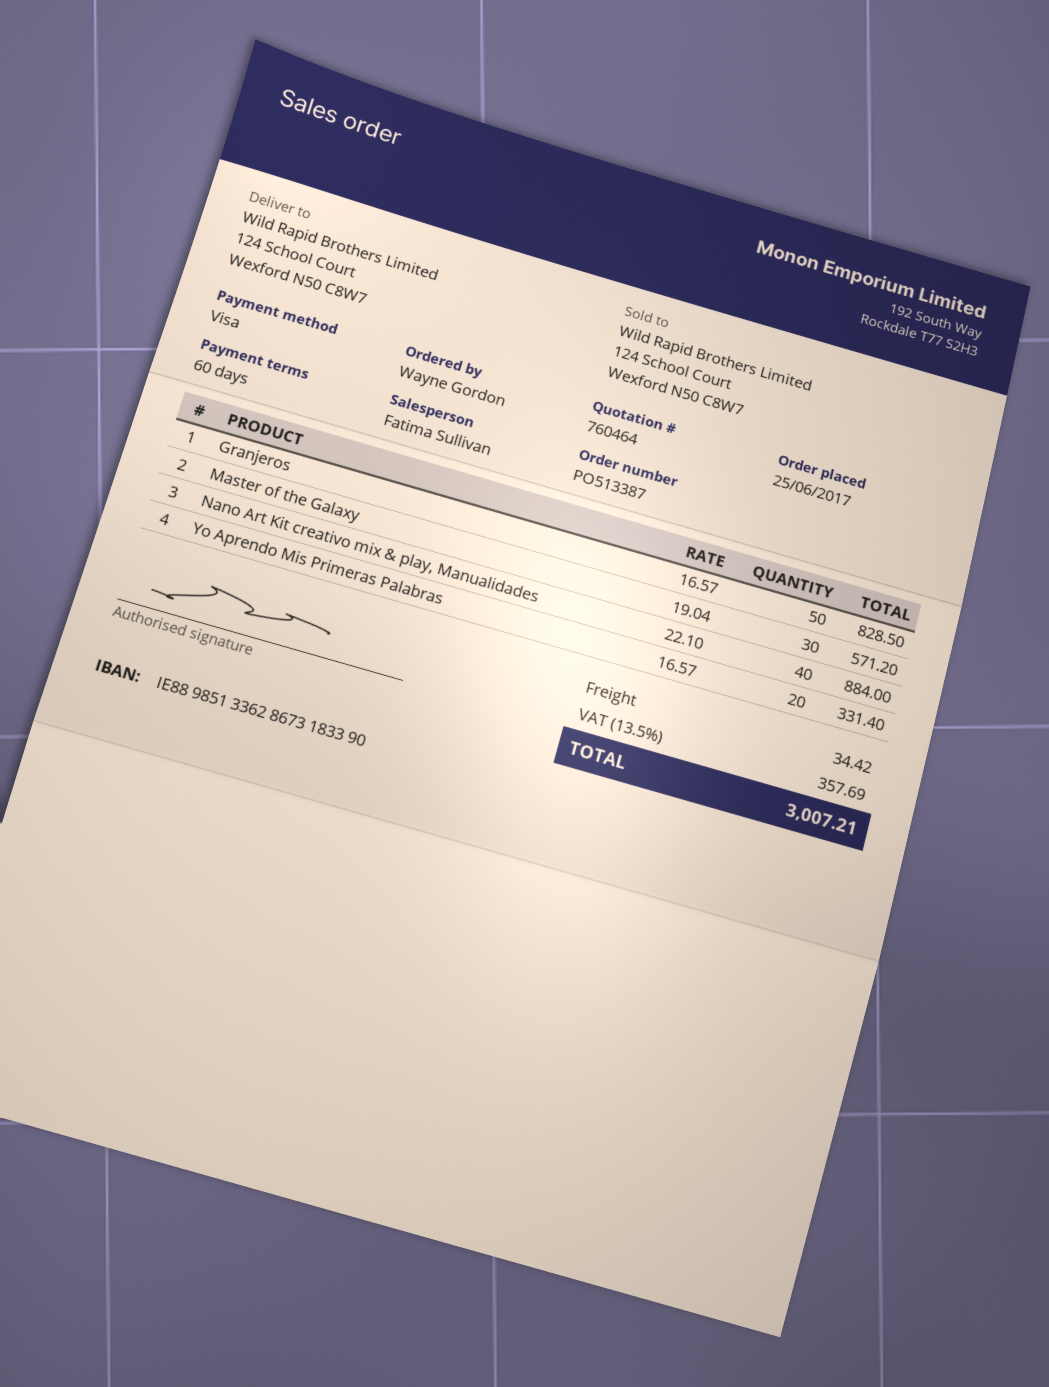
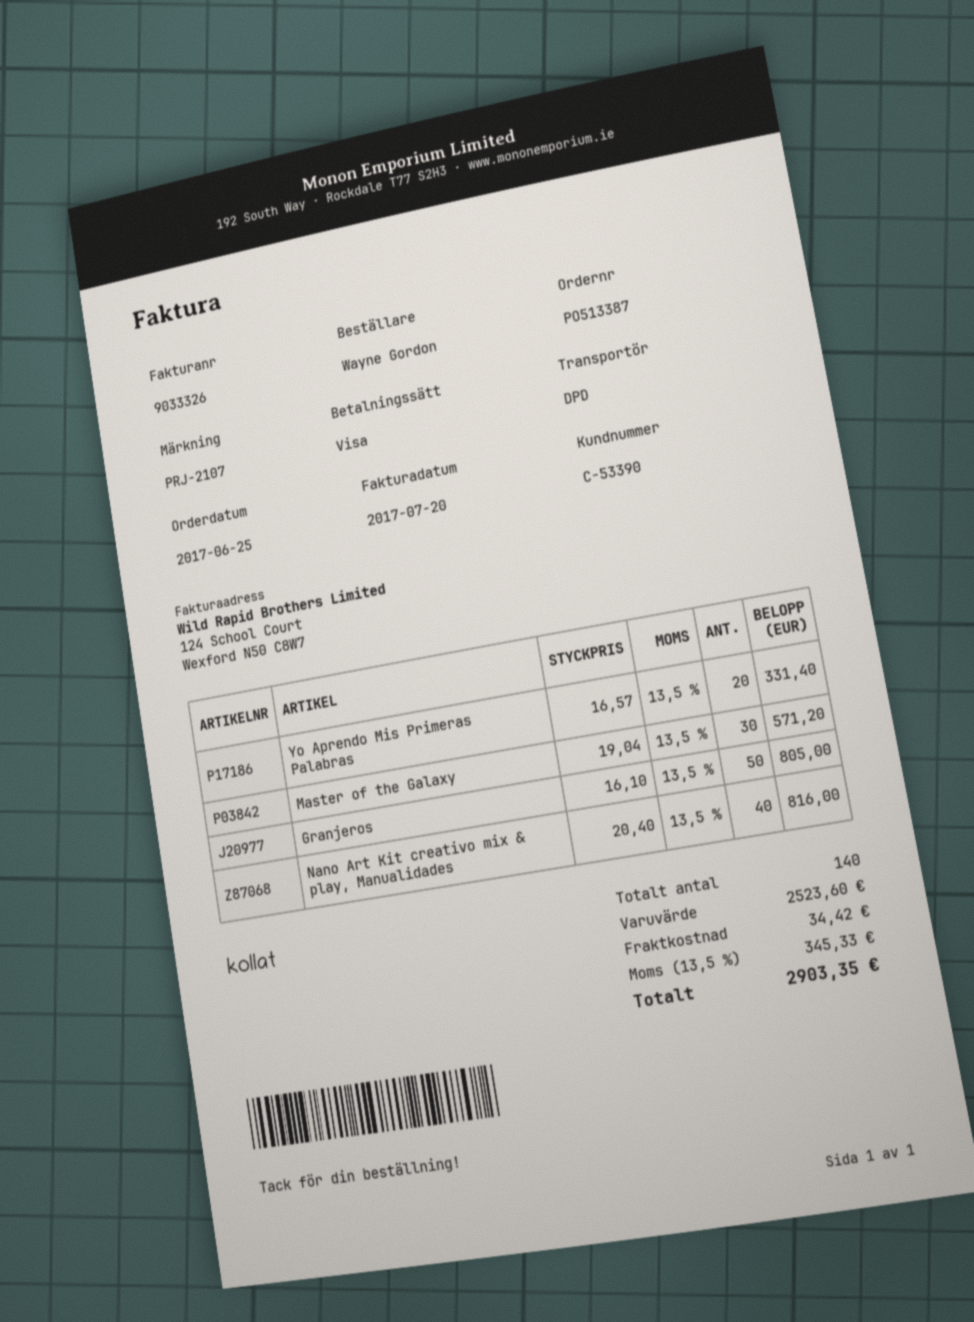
Granjeros: 50 x 16.57 = 828.50 -> 50 x 16.10 = 805.00
Nano Art Kit creativo mix & play, Manualidades: 40 x 22.10 = 884.00 -> 40 x 20.40 = 816.00
tax: 13.5% = 357.69 -> 13.5% = 345.33
total: 3007.21 -> 2903.35

